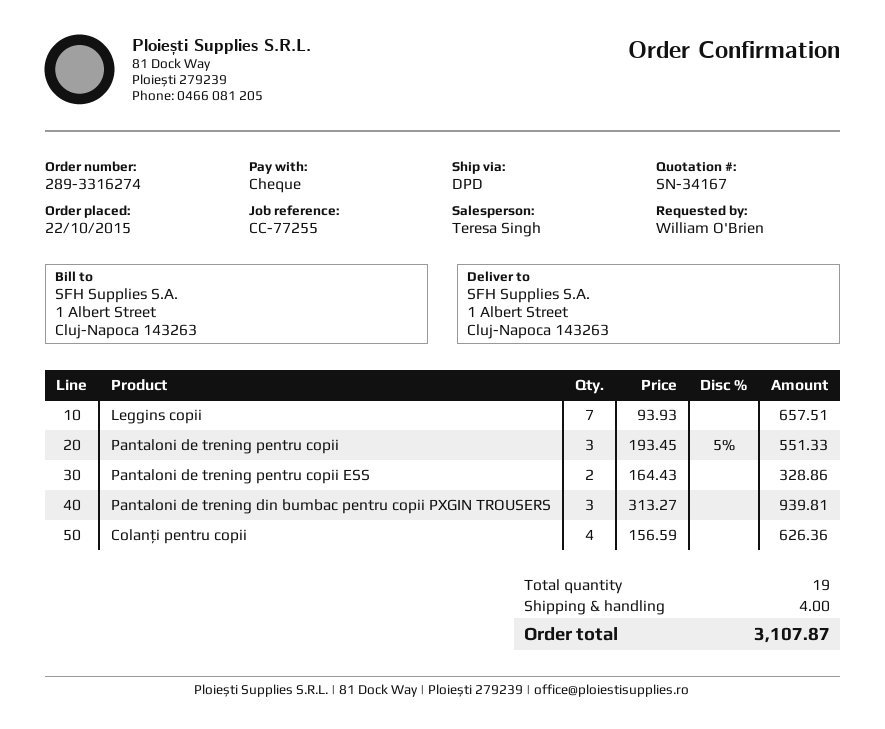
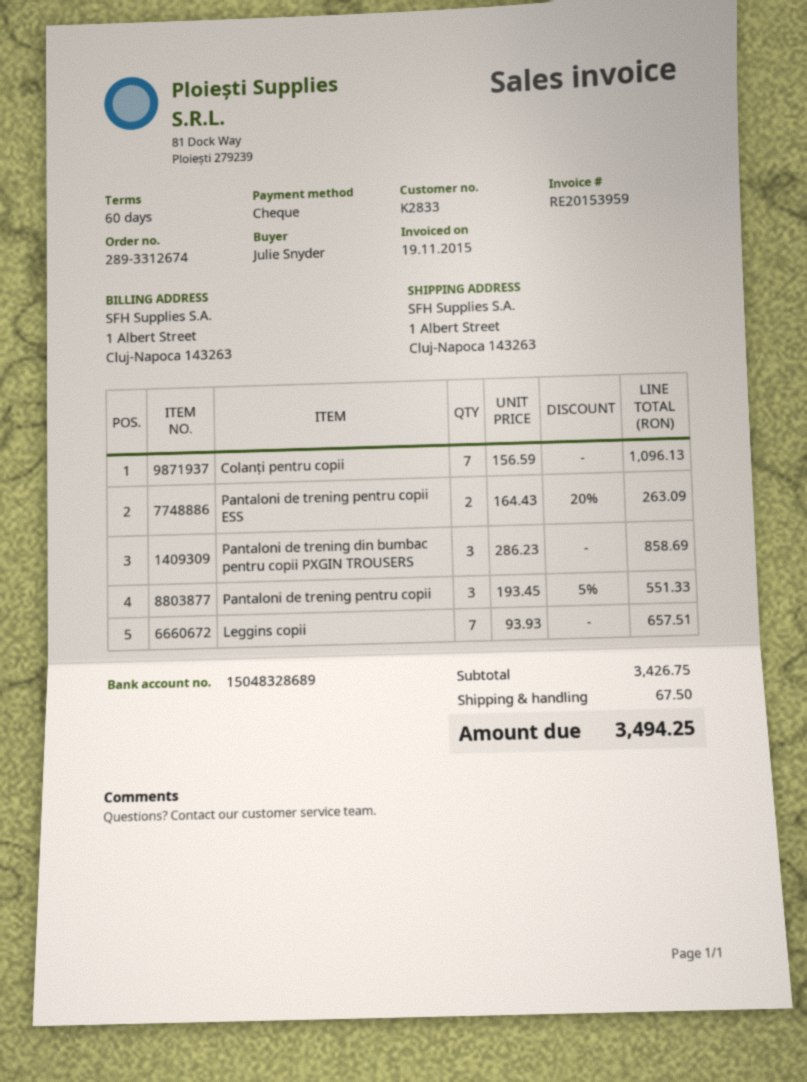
order number: 289-3316274 -> 289-3312674
ordered by: William O'Brien -> Julie Snyder
Pantaloni de trening pentru copii ESS: 2 x 164.43 = 328.86 -> 2 x 164.43 - 20% = 263.09
Pantaloni de trening din bumbac pentru copii PXGIN TROUSERS: 3 x 313.27 = 939.81 -> 3 x 286.23 = 858.69
Colanți pentru copii: 4 x 156.59 = 626.36 -> 7 x 156.59 = 1096.13
shipping: 4.00 -> 67.50
total: 3107.87 -> 3494.25

